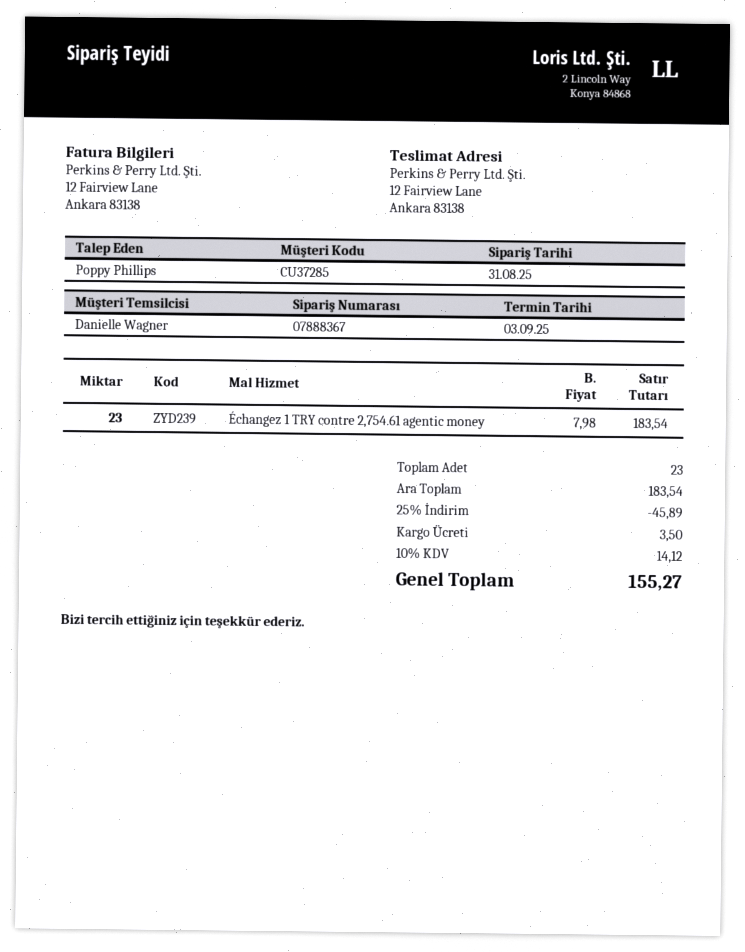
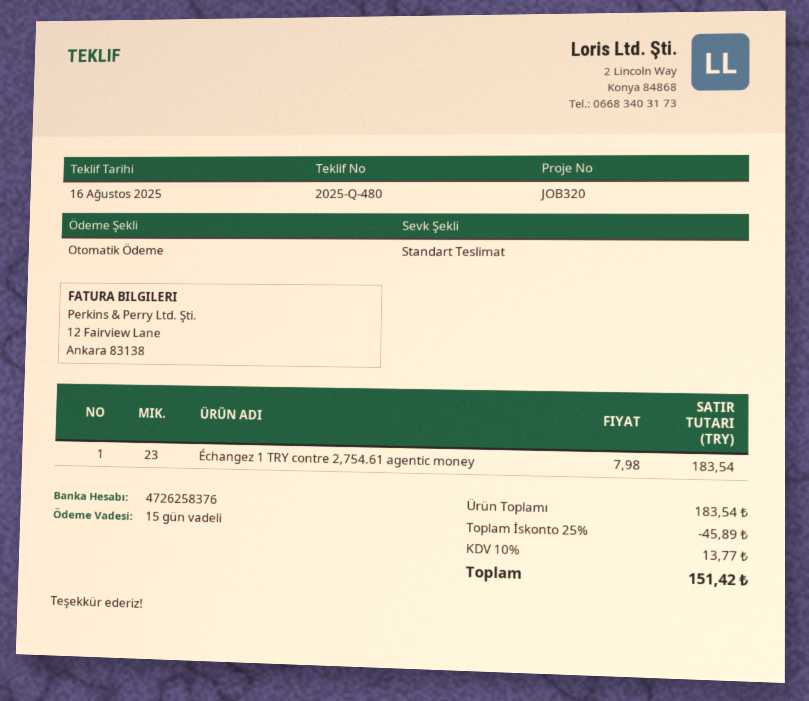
shipping: 3.50 -> none
tax: 10% = 14.12 -> 10% = 13.77
total: 155.27 -> 151.42

